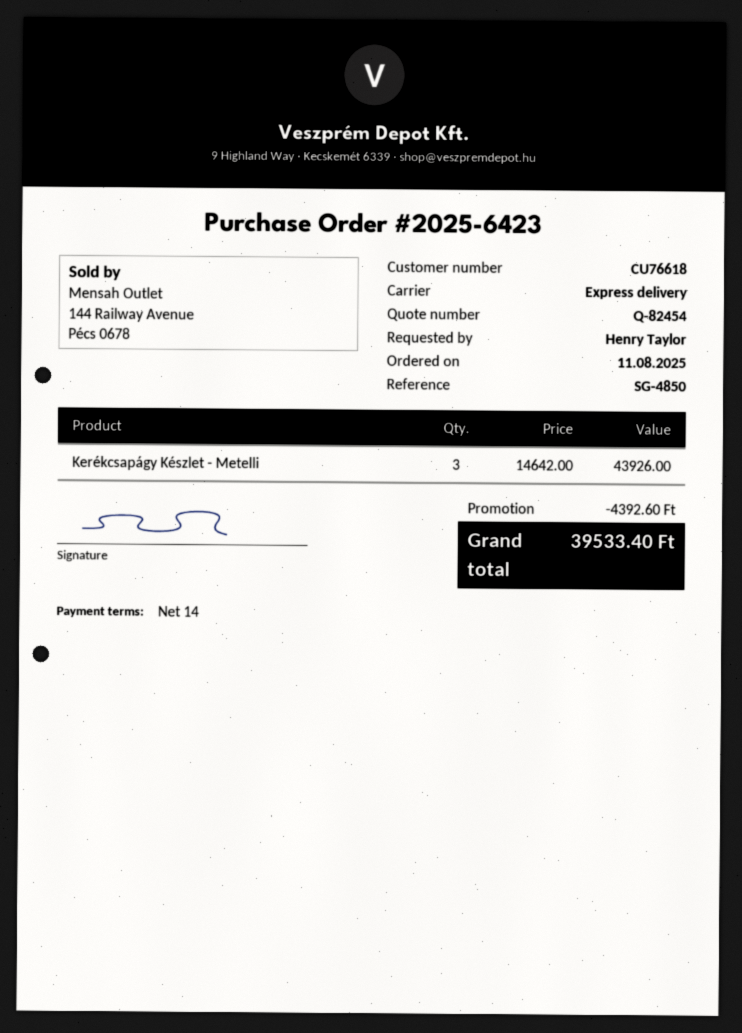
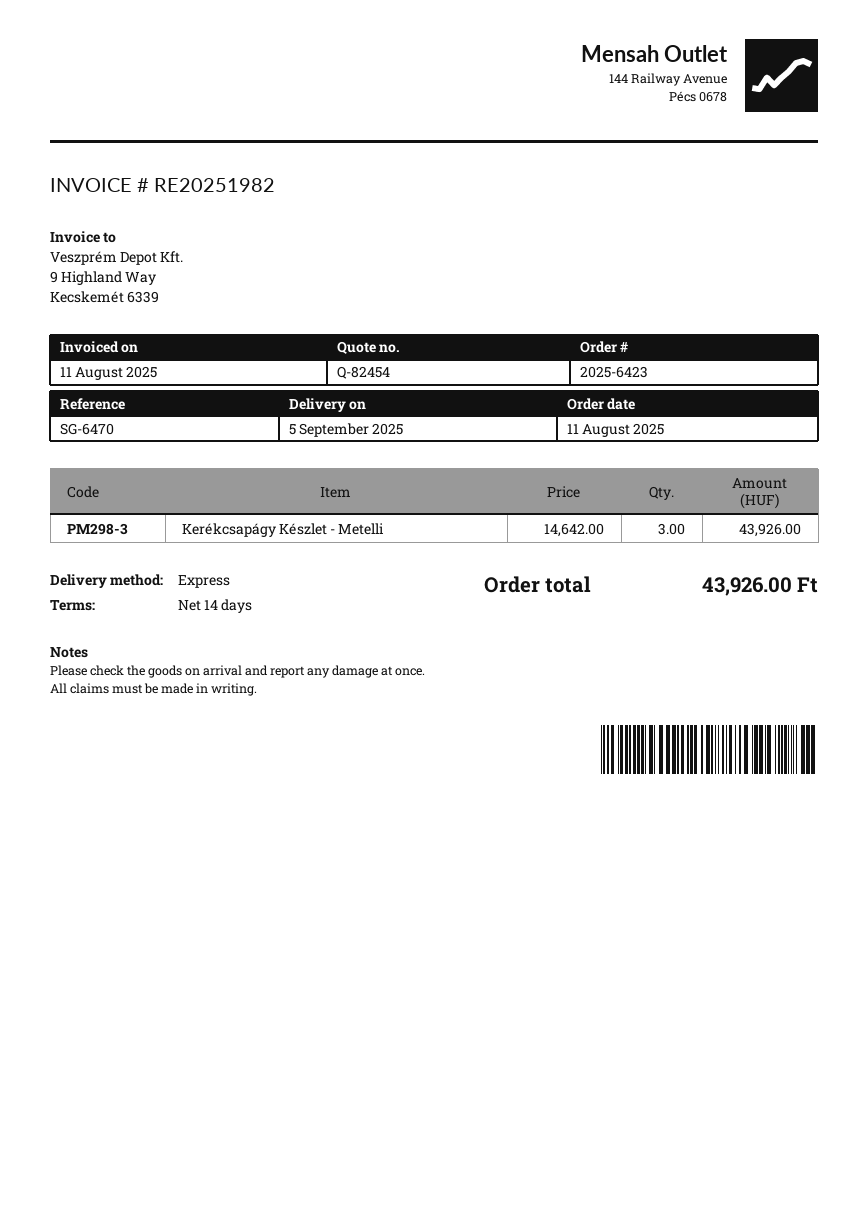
reference: SG-4850 -> SG-6470
discount: 4392.60 -> none
total: 39533.40 -> 43926.00

